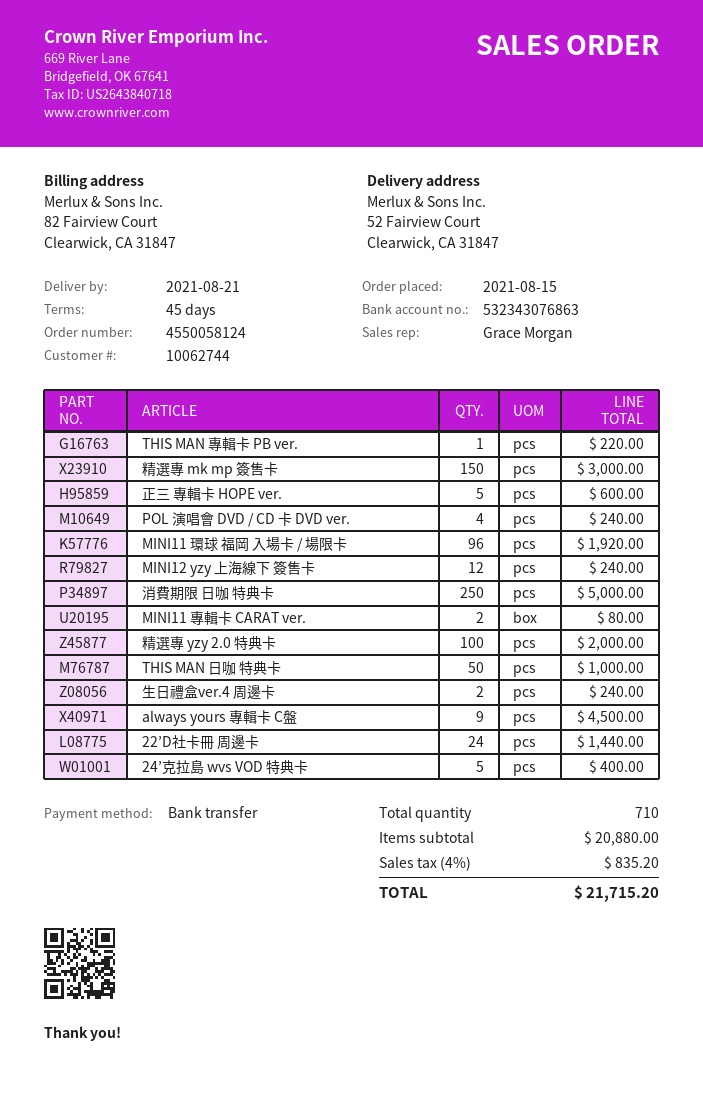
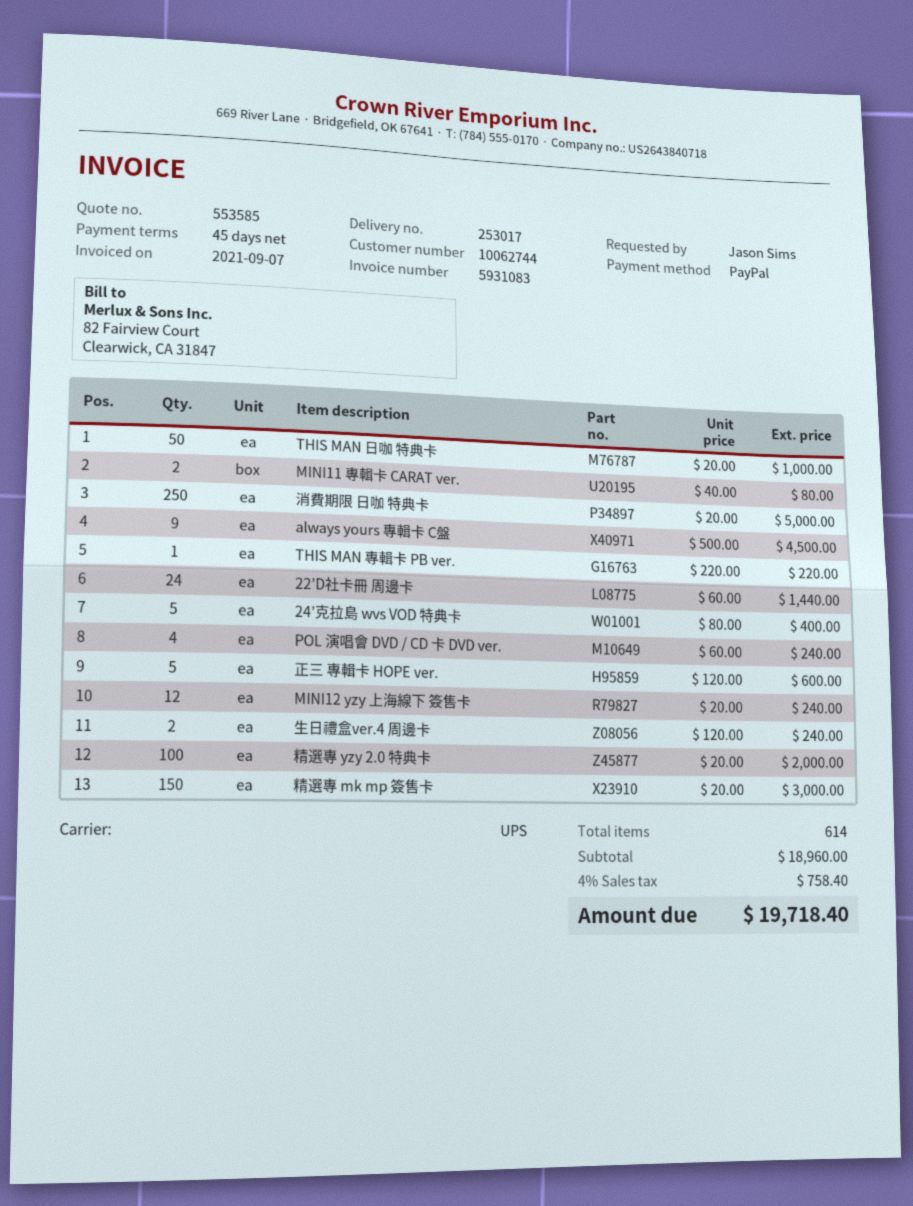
payment method: bank transfer -> PayPal
MINI11 環球 福岡 入場卡 / 場限卡: 96 for 1920.00 -> none
total quantity: 710 -> 614
subtotal: 20880.00 -> 18960.00
tax: 4% = 835.20 -> 4% = 758.40
total: 21715.20 -> 19718.40

